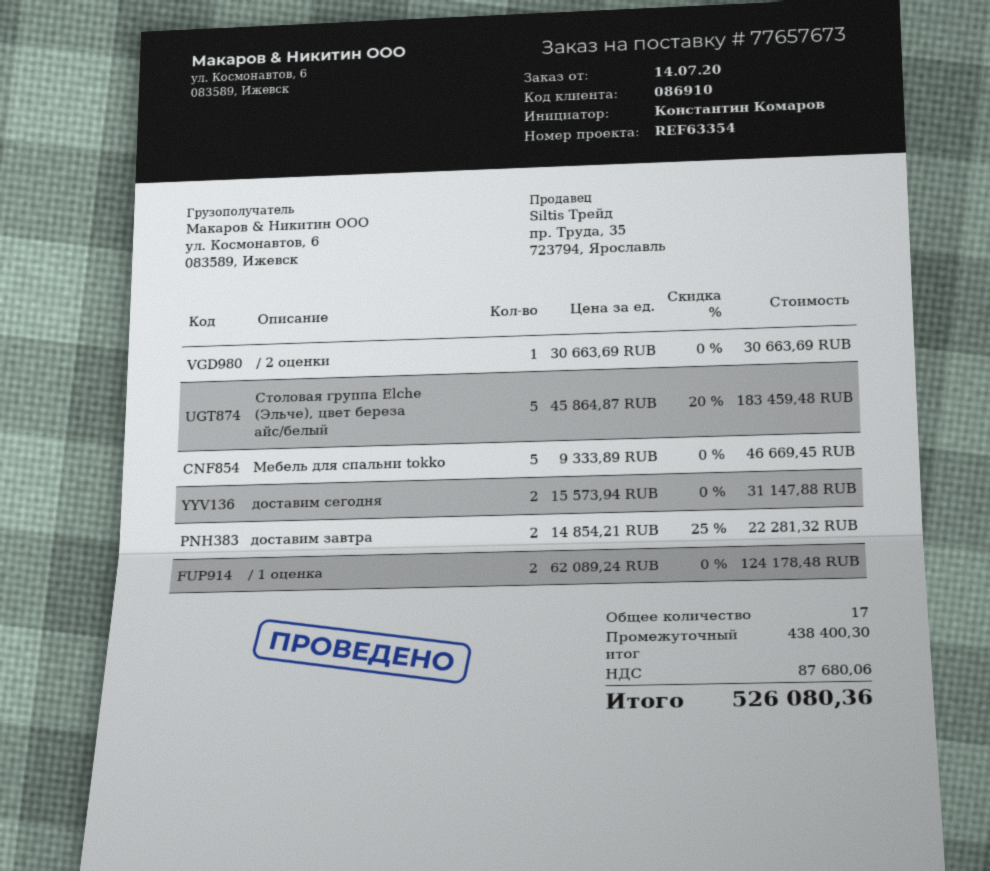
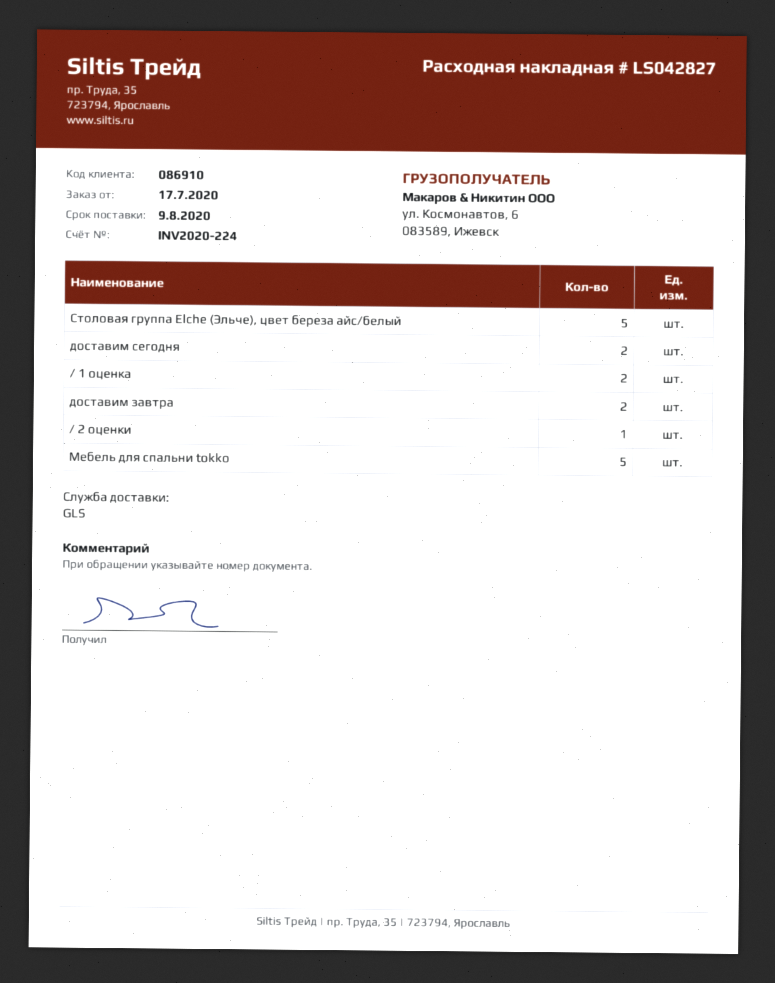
order date: 2020-07-14 -> 2020-07-17

